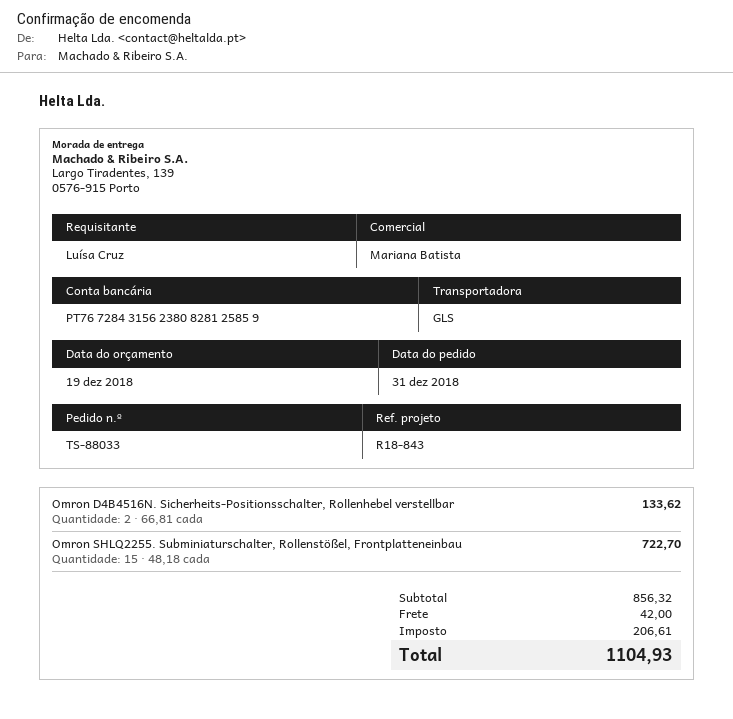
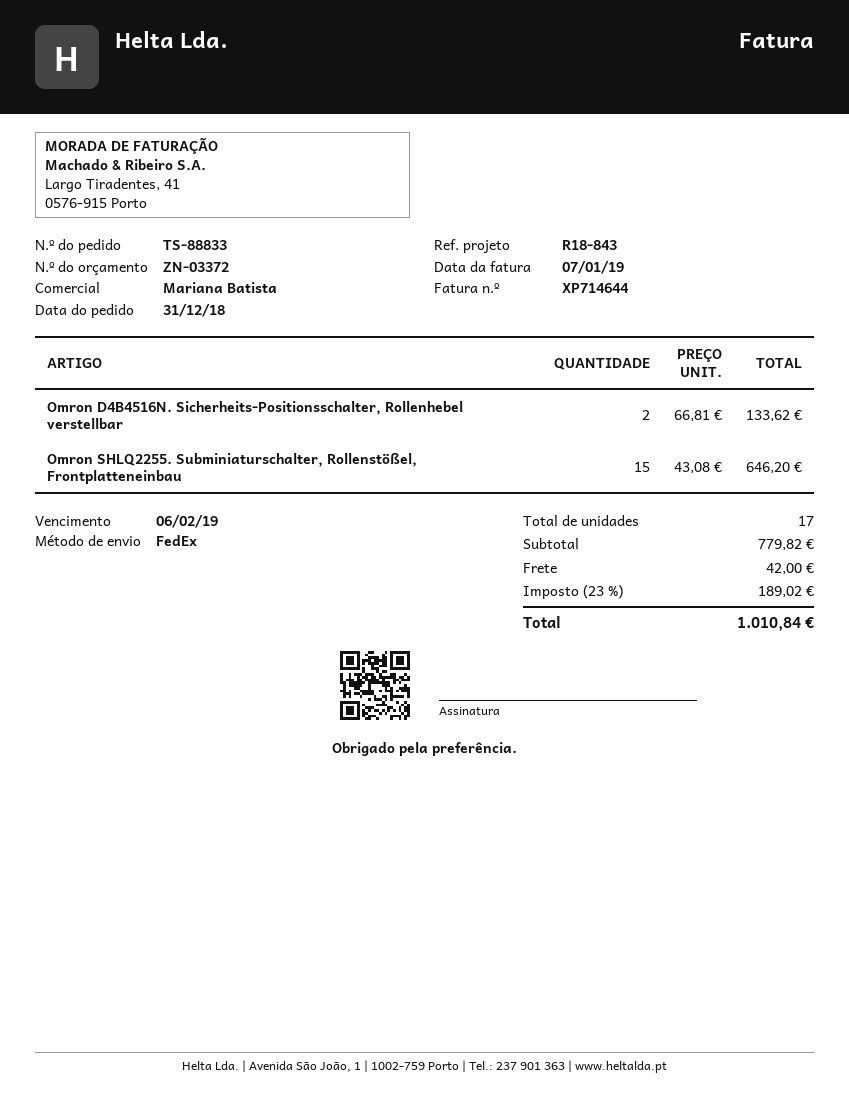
order number: TS-88033 -> TS-88833
shipping method: GLS -> FedEx
Omron SHLQ2255. Subminiaturschalter, Rollenstößel, Frontplatteneinbau: 15 x 48.18 = 722.70 -> 15 x 43.08 = 646.20
subtotal: 856.32 -> 779.82
tax: 206.61 -> 189.02
total: 1104.93 -> 1010.84

